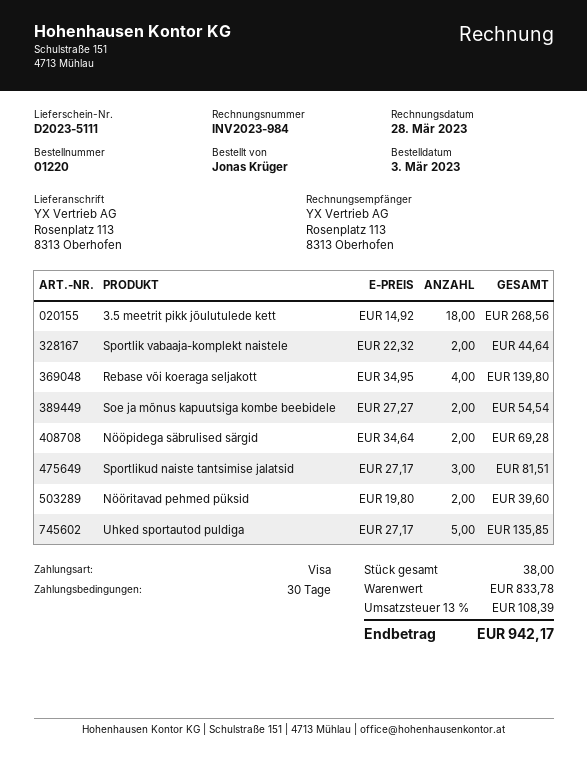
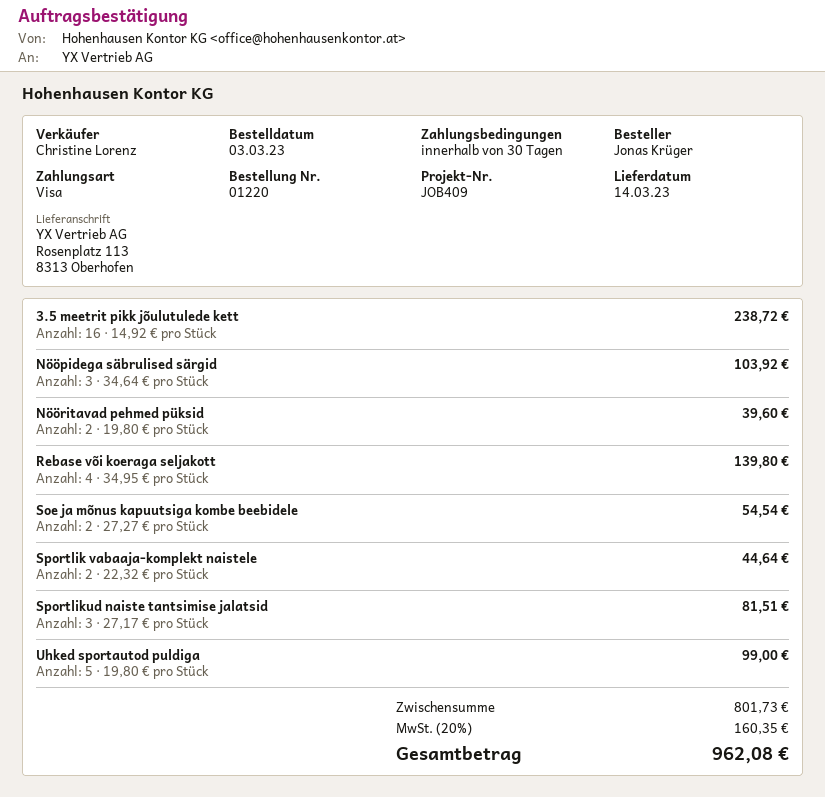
3.5 meetrit pikk jõulutulede kett: 18 x 14.92 = 268.56 -> 16 x 14.92 = 238.72
Nööpidega säbrulised särgid: 2 x 34.64 = 69.28 -> 3 x 34.64 = 103.92
Uhked sportautod puldiga: 5 x 27.17 = 135.85 -> 5 x 19.80 = 99.00
subtotal: 833.78 -> 801.73
tax: 13% = 108.39 -> 20% = 160.35
total: 942.17 -> 962.08

